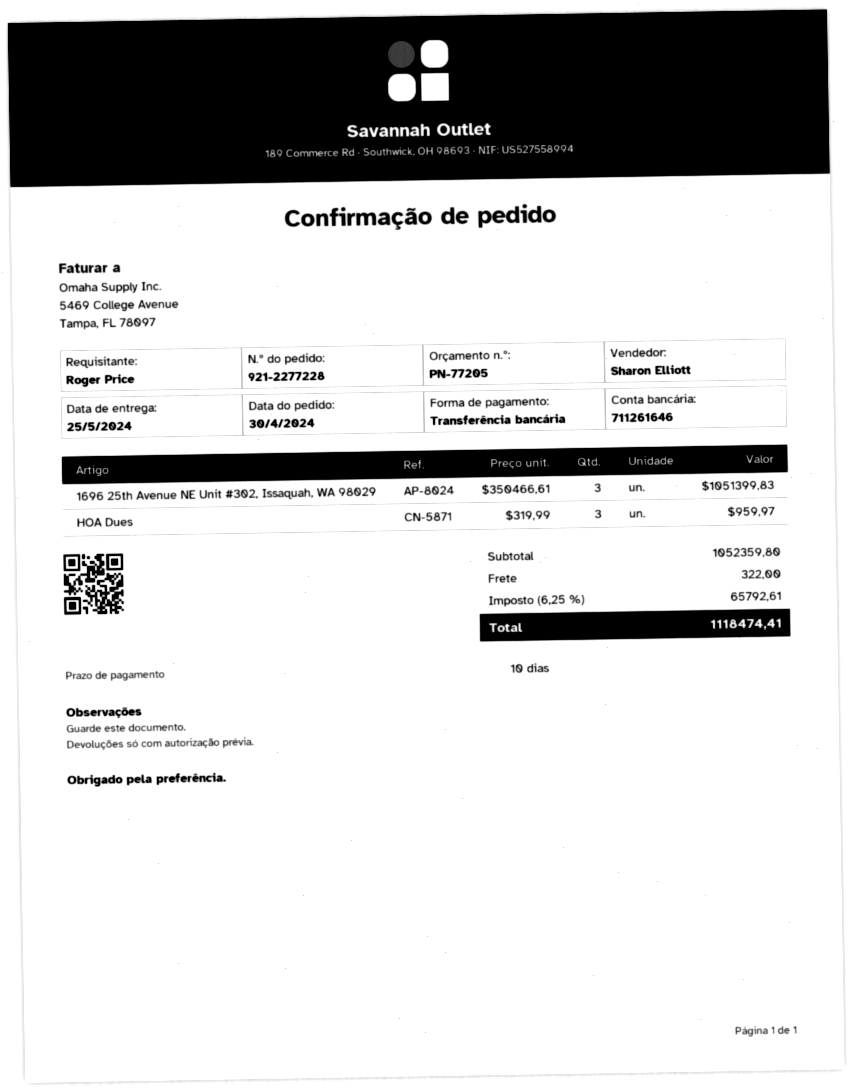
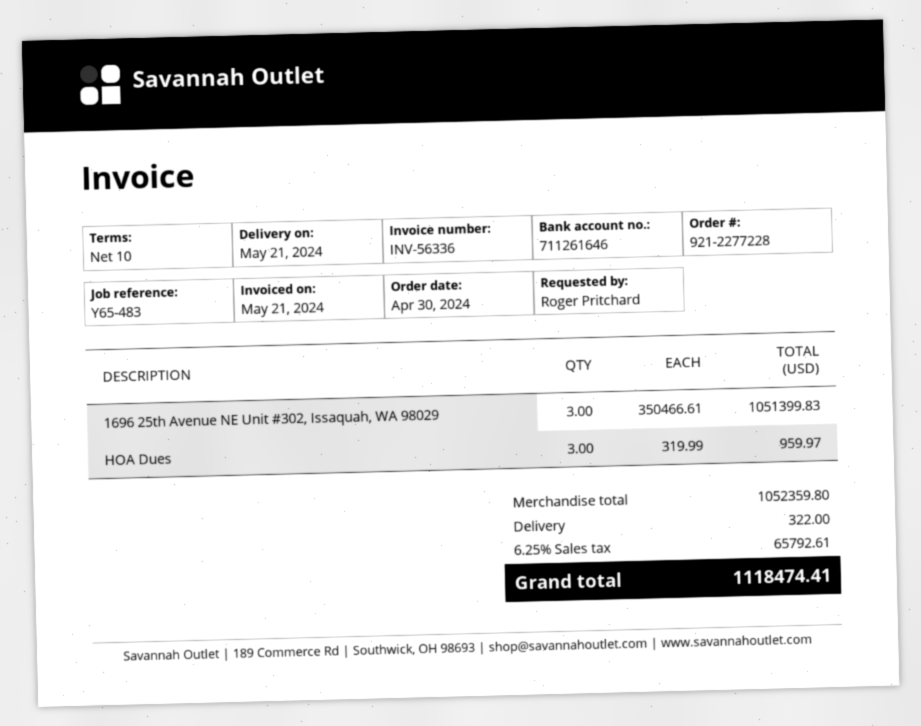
delivery date: 2024-05-25 -> 2024-05-21
ordered by: Roger Price -> Roger Pritchard

